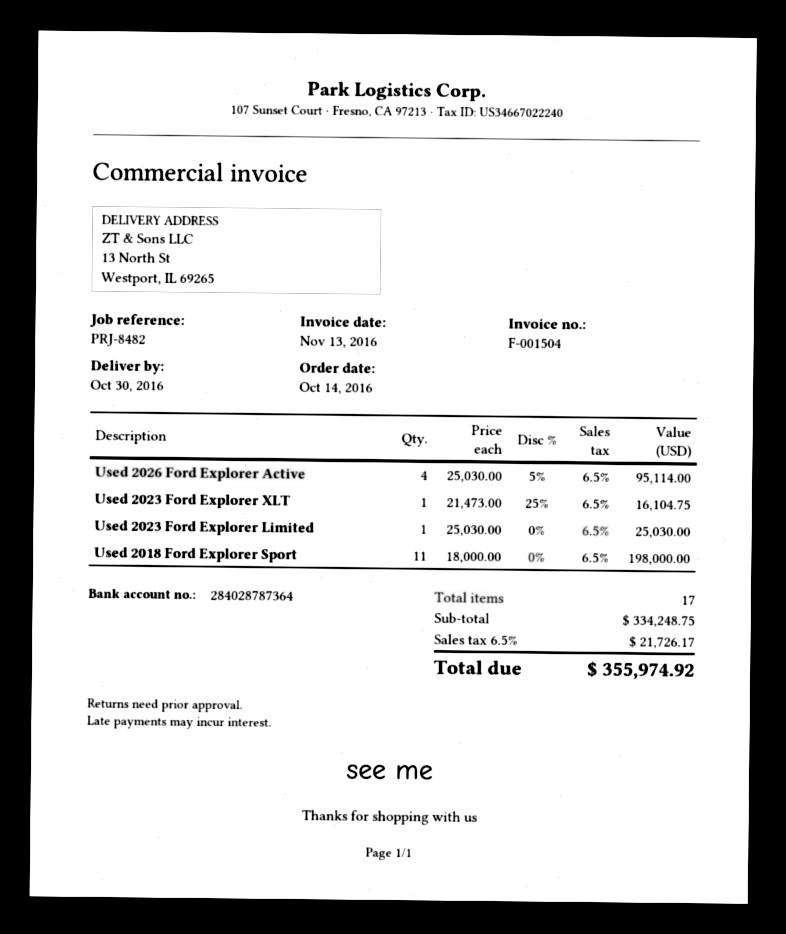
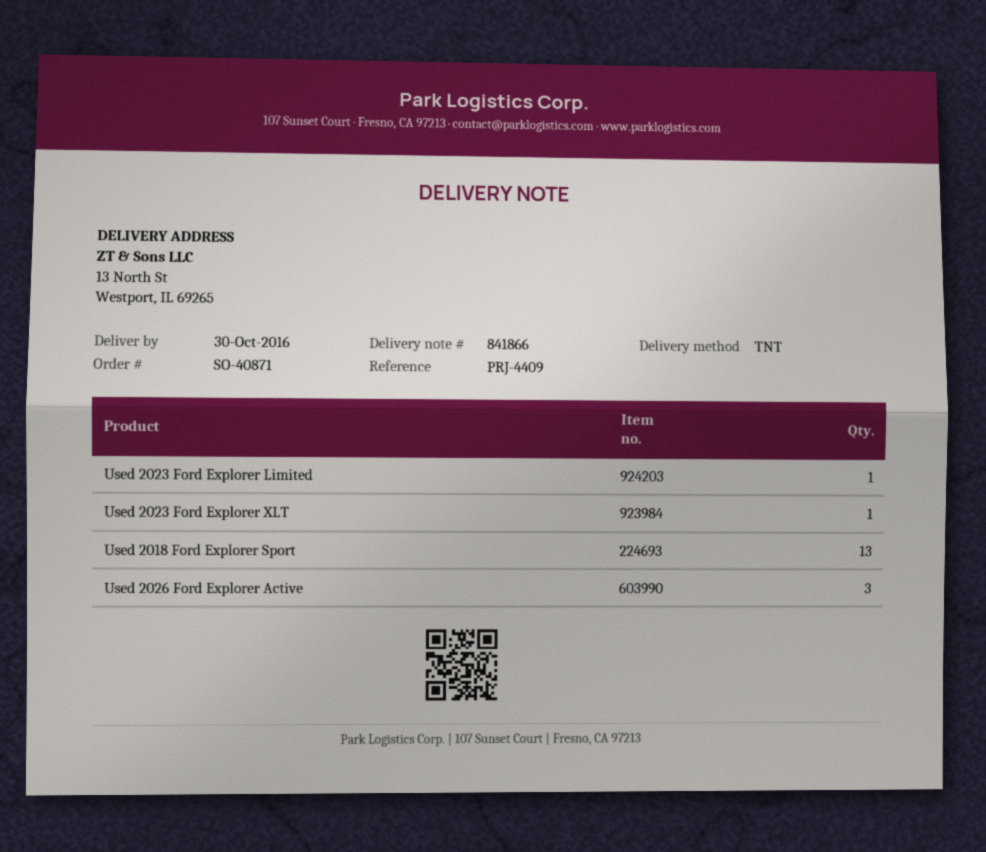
reference: PRJ-8482 -> PRJ-4409
Used 2026 Ford Explorer Active: 4 -> 3
Used 2018 Ford Explorer Sport: 11 -> 13

